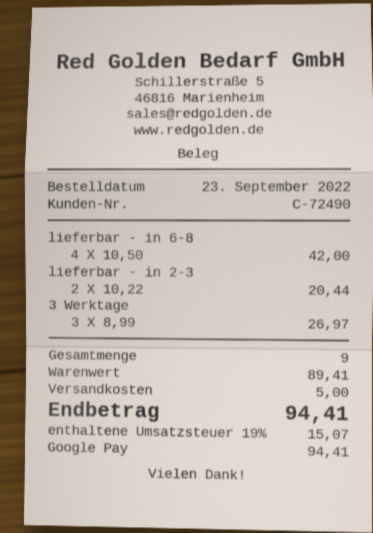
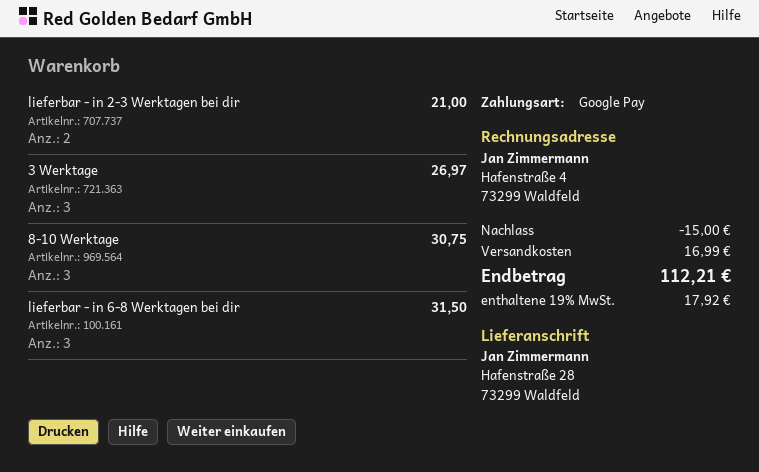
lieferbar - in 6-8: 4 for 42.00 -> 3 for 31.50
lieferbar - in 2-3: 2 for 20.44 -> 2 for 21.00
8-10 Werktage: none -> 3 for 30.75
discount: none -> 15.00
shipping: 5.00 -> 16.99
tax: 19% = 15.07 -> 19% = 17.92
total: 94.41 -> 112.21

